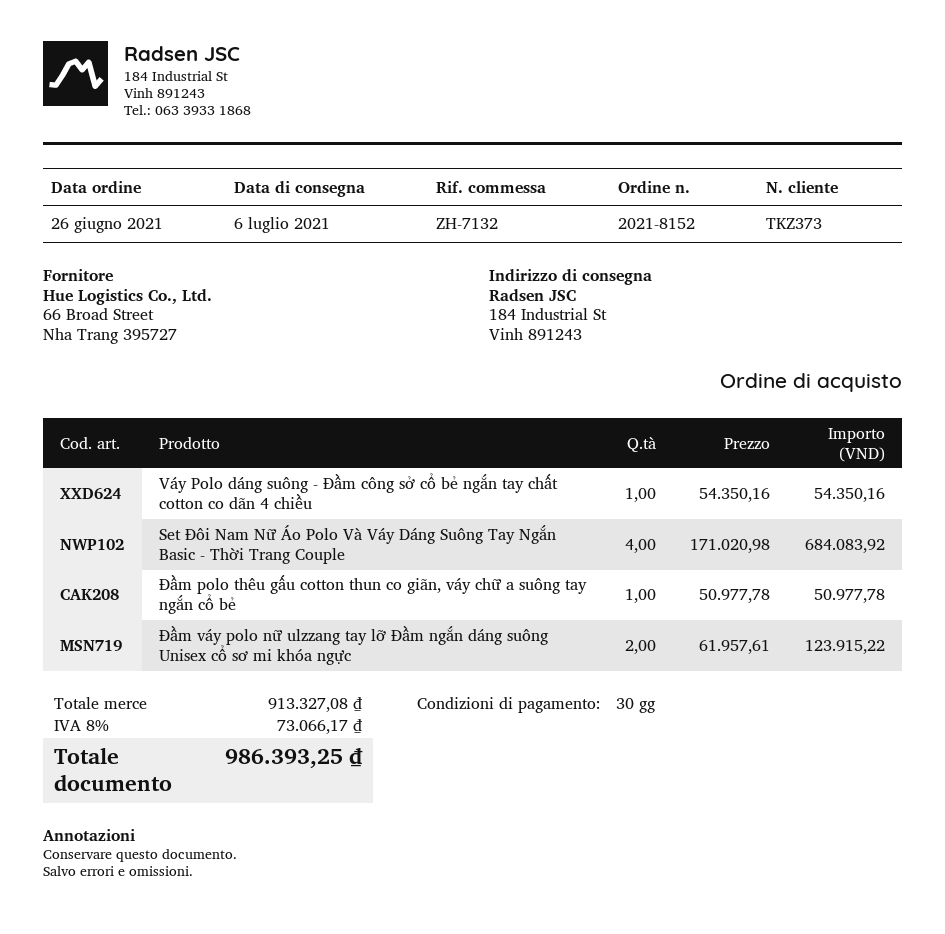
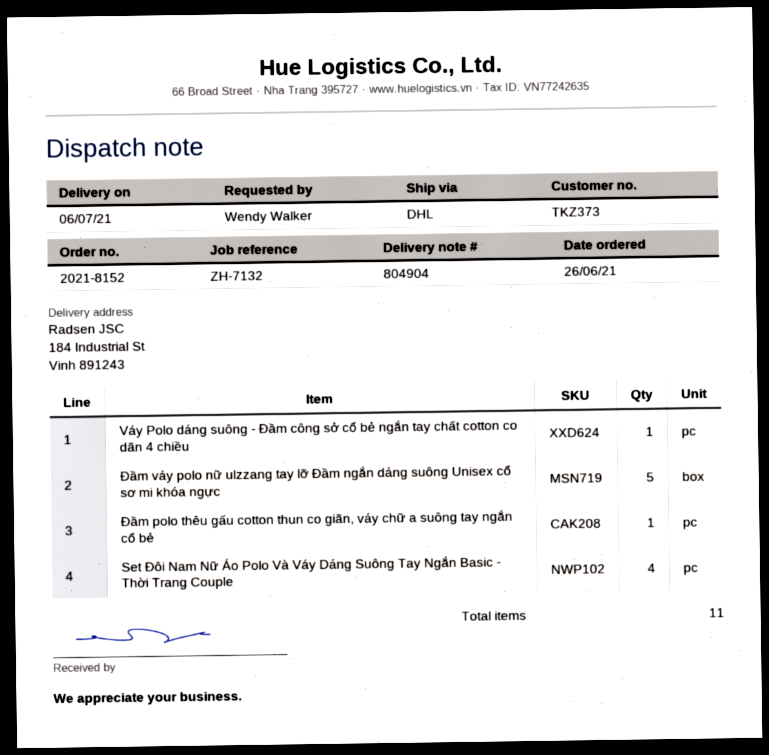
Đầm váy polo nữ ulzzang tay lỡ Đầm ngắn dáng suông Unisex cổ sơ mi khóa ngực: 2 -> 5

